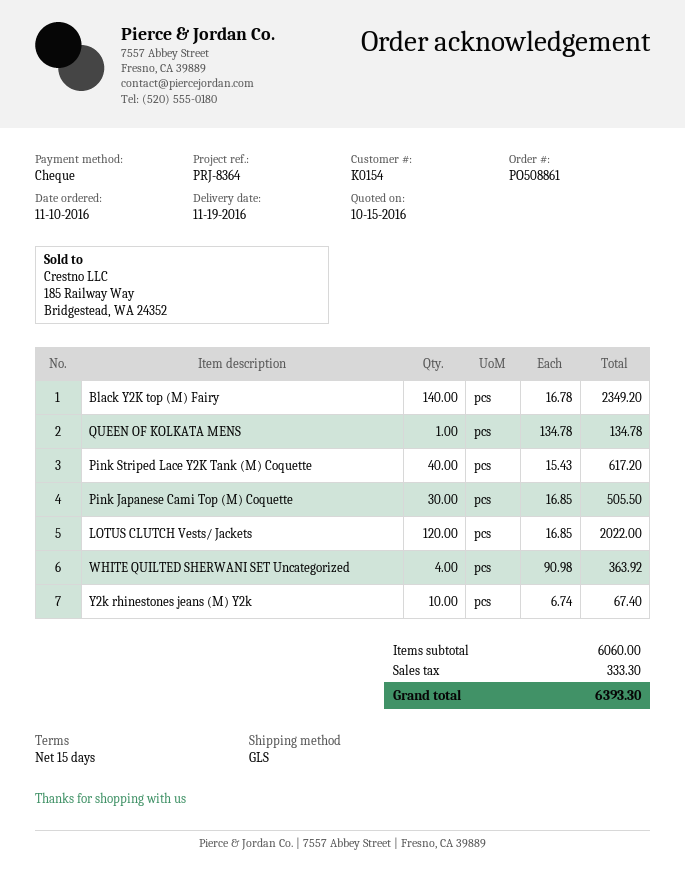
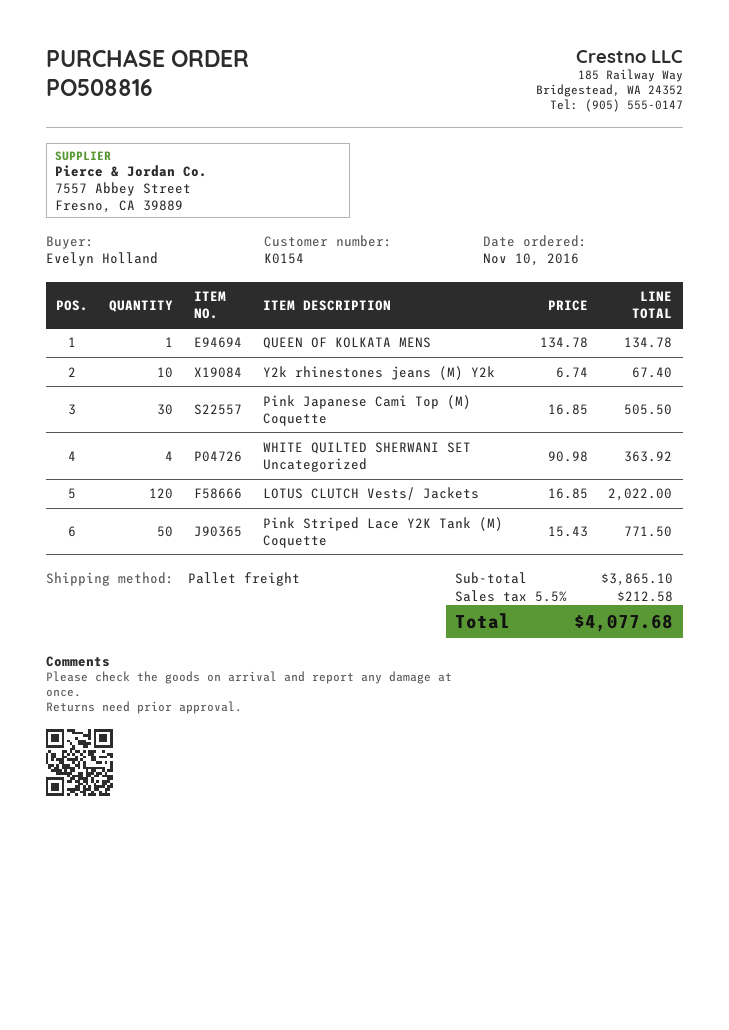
order number: PO508861 -> PO508816
shipping method: GLS -> pallet freight
Black Y2K top (M) Fairy: 140 x 16.78 = 2349.20 -> none
Pink Striped Lace Y2K Tank (M) Coquette: 40 x 15.43 = 617.20 -> 50 x 15.43 = 771.50
subtotal: 6060.00 -> 3865.10
tax: 333.30 -> 212.58
total: 6393.30 -> 4077.68

